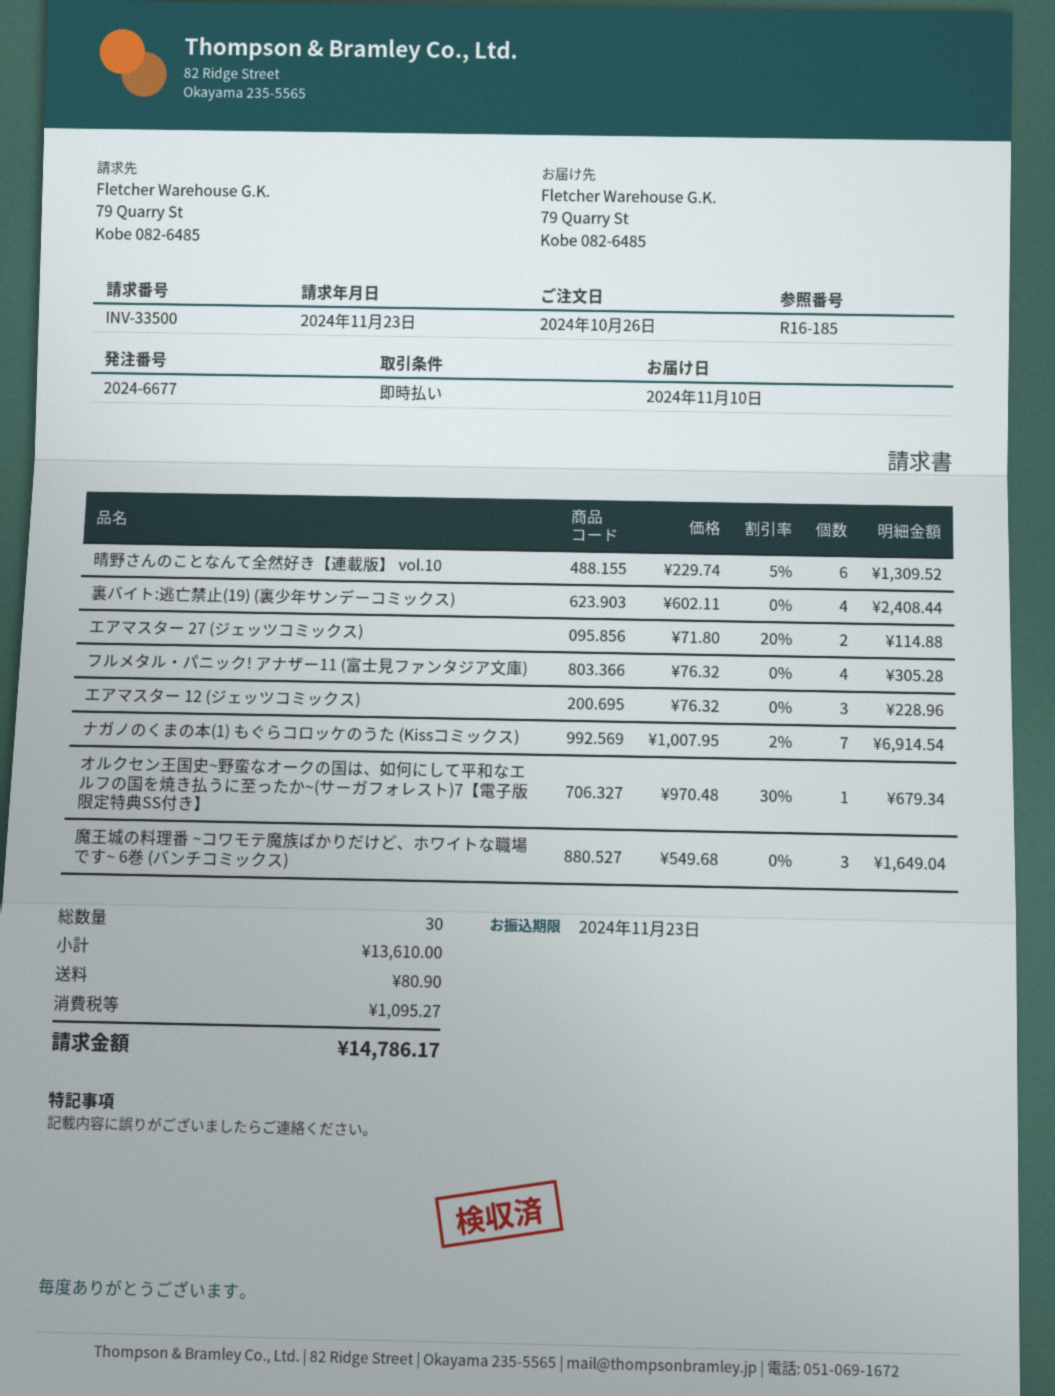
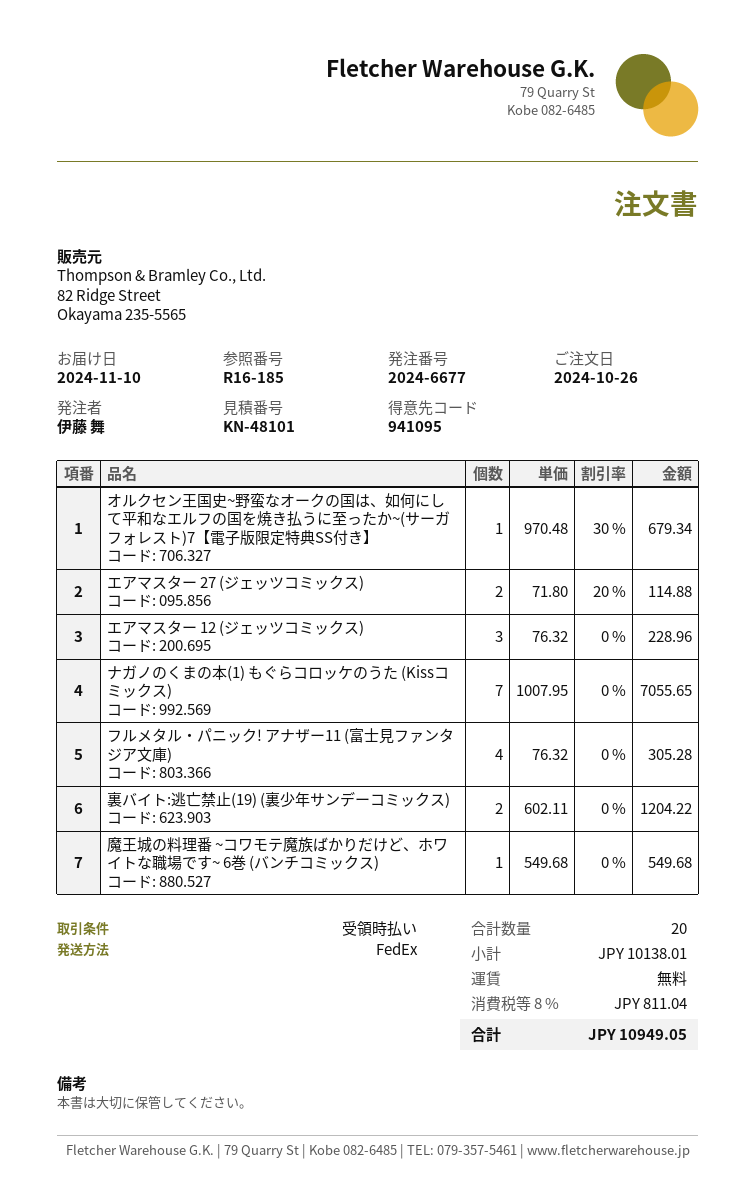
晴野さんのことなんて全然好き【連載版】 vol.10: 6 x 229.74 - 5% = 1309.52 -> none
裏バイト:逃亡禁止(19) (裏少年サンデーコミックス): 4 x 602.11 = 2408.44 -> 2 x 602.11 = 1204.22
ナガノのくまの本(1) もぐらコロッケのうた (Kissコミックス): 7 x 1007.95 - 2% = 6914.54 -> 7 x 1007.95 = 7055.65
魔王城の料理番 ~コワモテ魔族ばかりだけど、ホワイトな職場です~ 6巻 (バンチコミックス): 3 x 549.68 = 1649.04 -> 1 x 549.68 = 549.68
total quantity: 30 -> 20
subtotal: 13610.00 -> 10138.01
shipping: 80.90 -> 0.00
tax: 1095.27 -> 811.04
total: 14786.17 -> 10949.05

